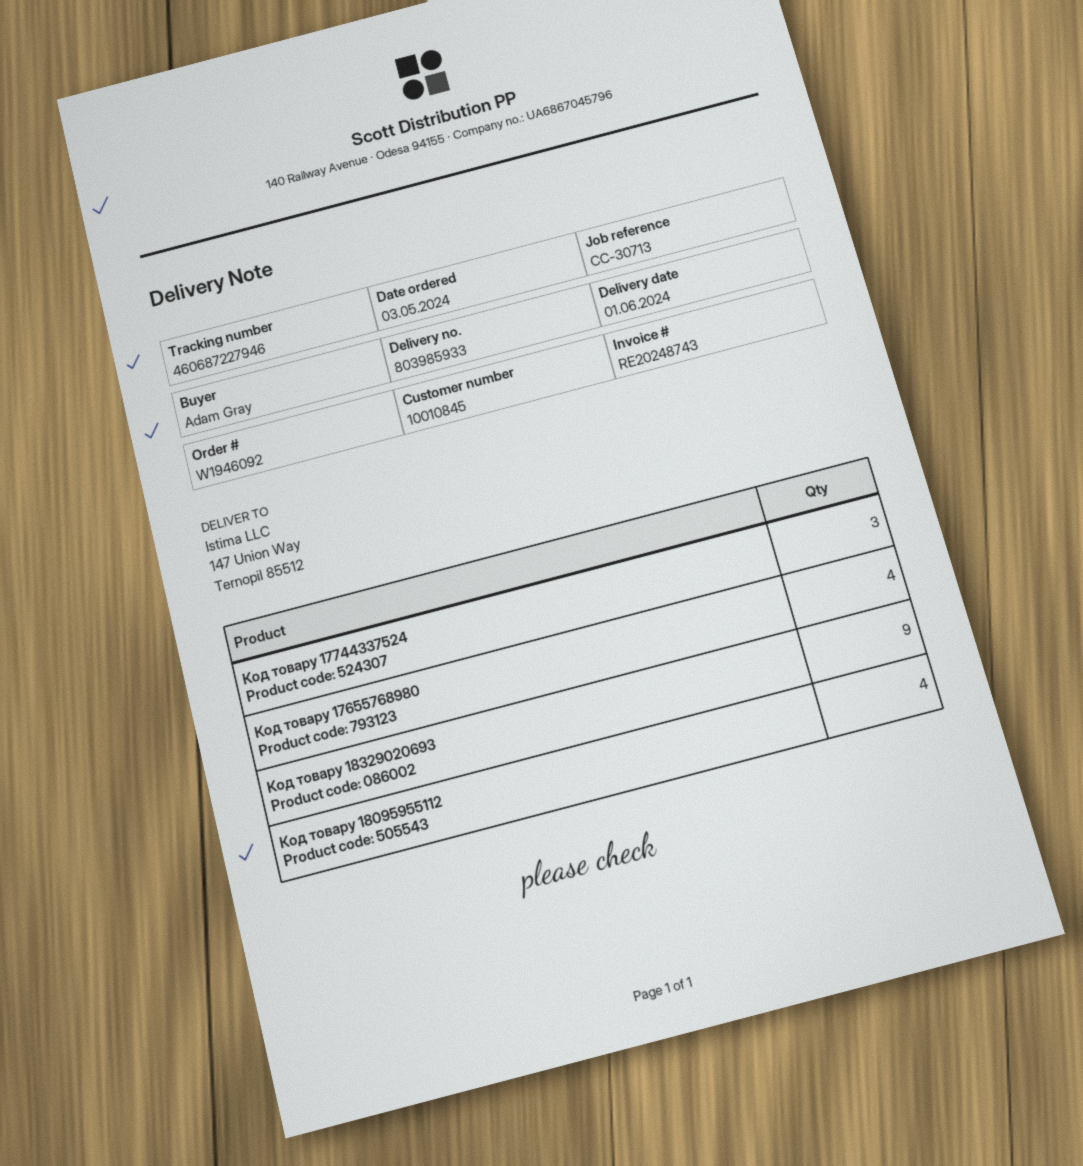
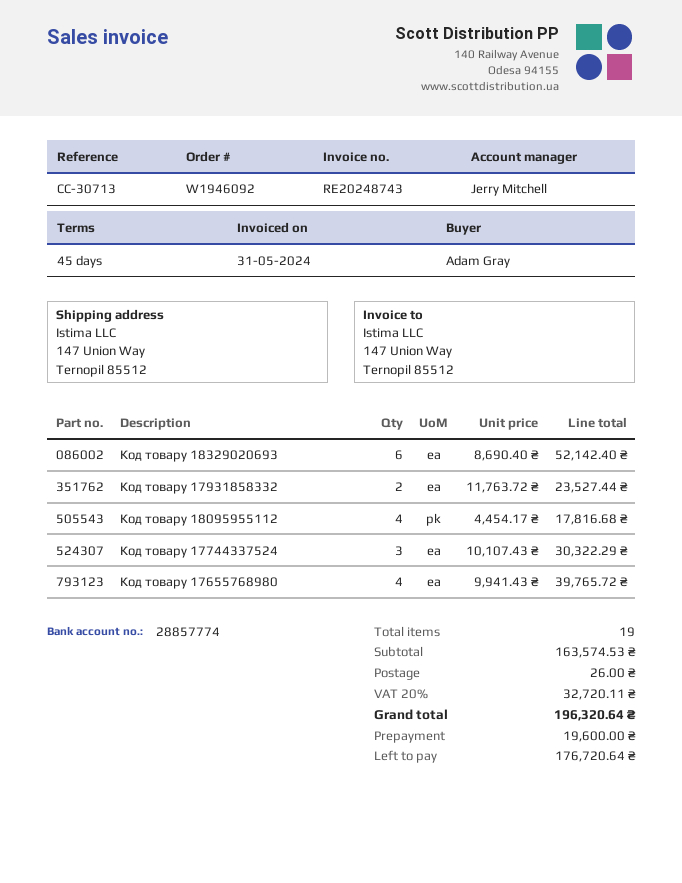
Код товару 18329020693: 9 -> 6
Код товару 17931858332: none -> 2

